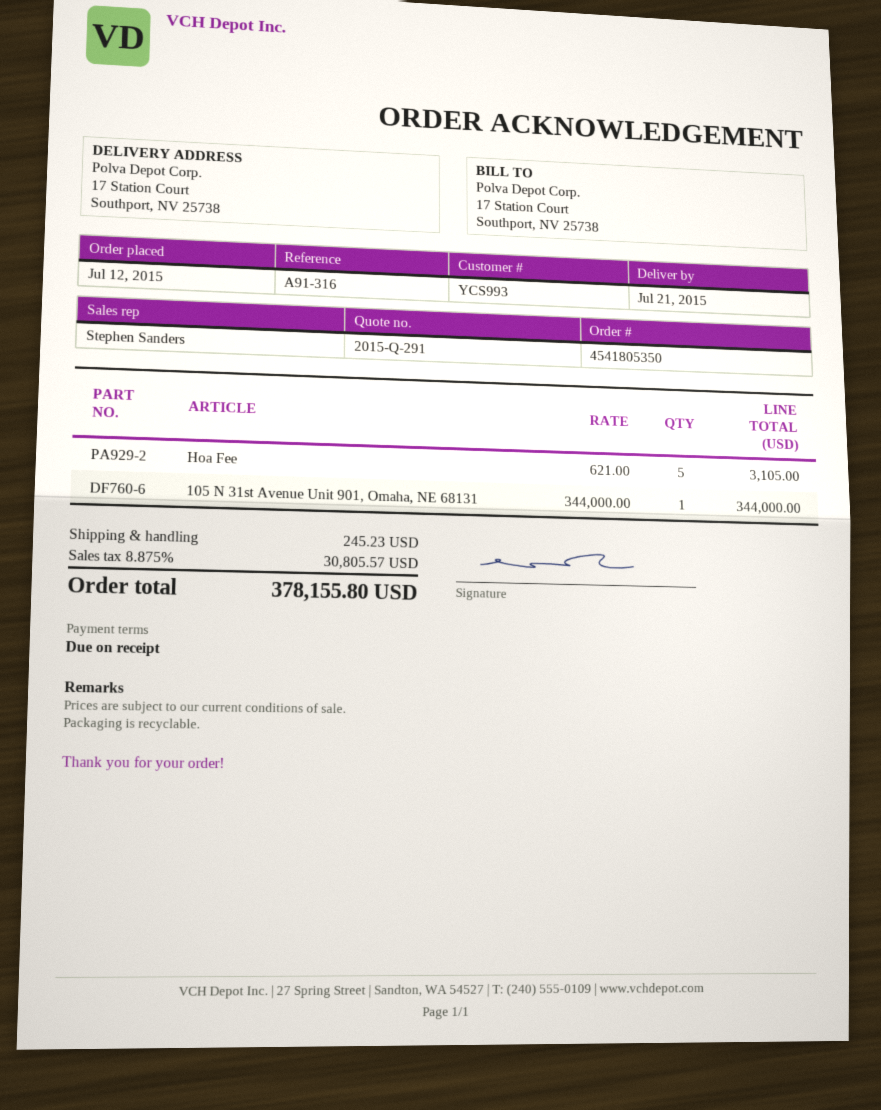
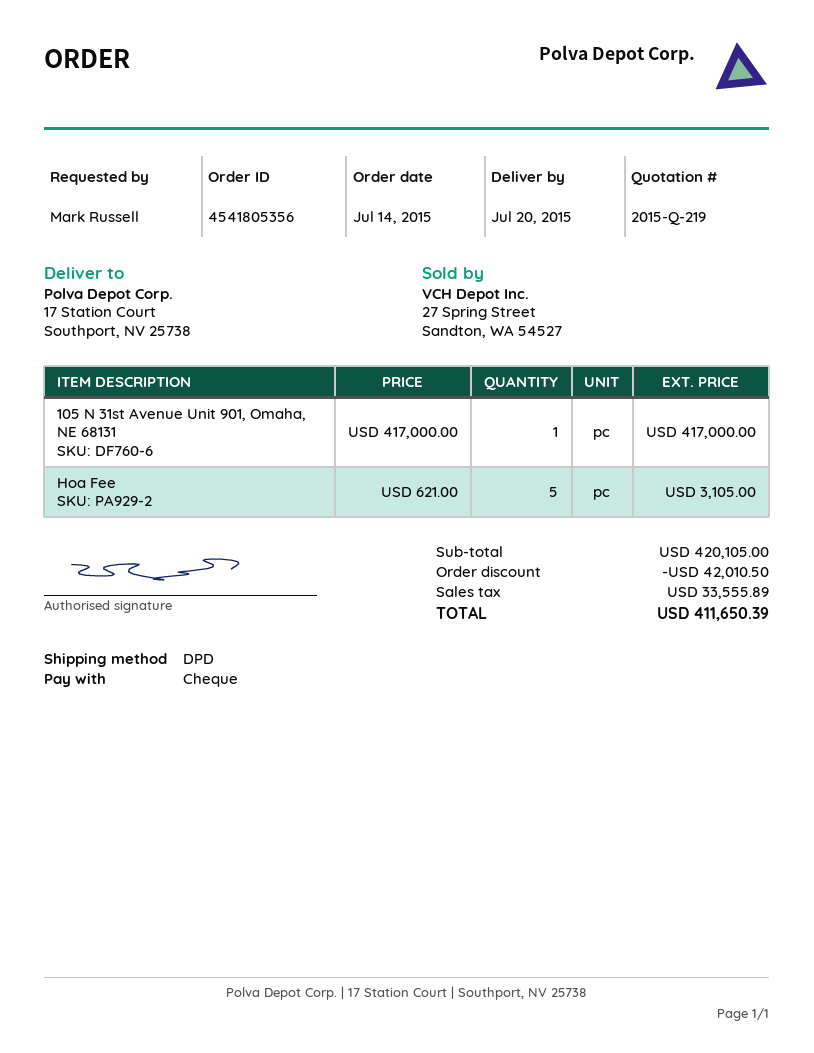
quote number: 2015-Q-291 -> 2015-Q-219
order number: 4541805350 -> 4541805356
order date: 2015-07-12 -> 2015-07-14
delivery date: 2015-07-21 -> 2015-07-20
105 N 31st Avenue Unit 901, Omaha, NE 68131: 1 x 344000.00 = 344000.00 -> 1 x 417000.00 = 417000.00
discount: none -> 42010.50
shipping: 245.23 -> none
tax: 30805.57 -> 33555.89
total: 378155.80 -> 411650.39

